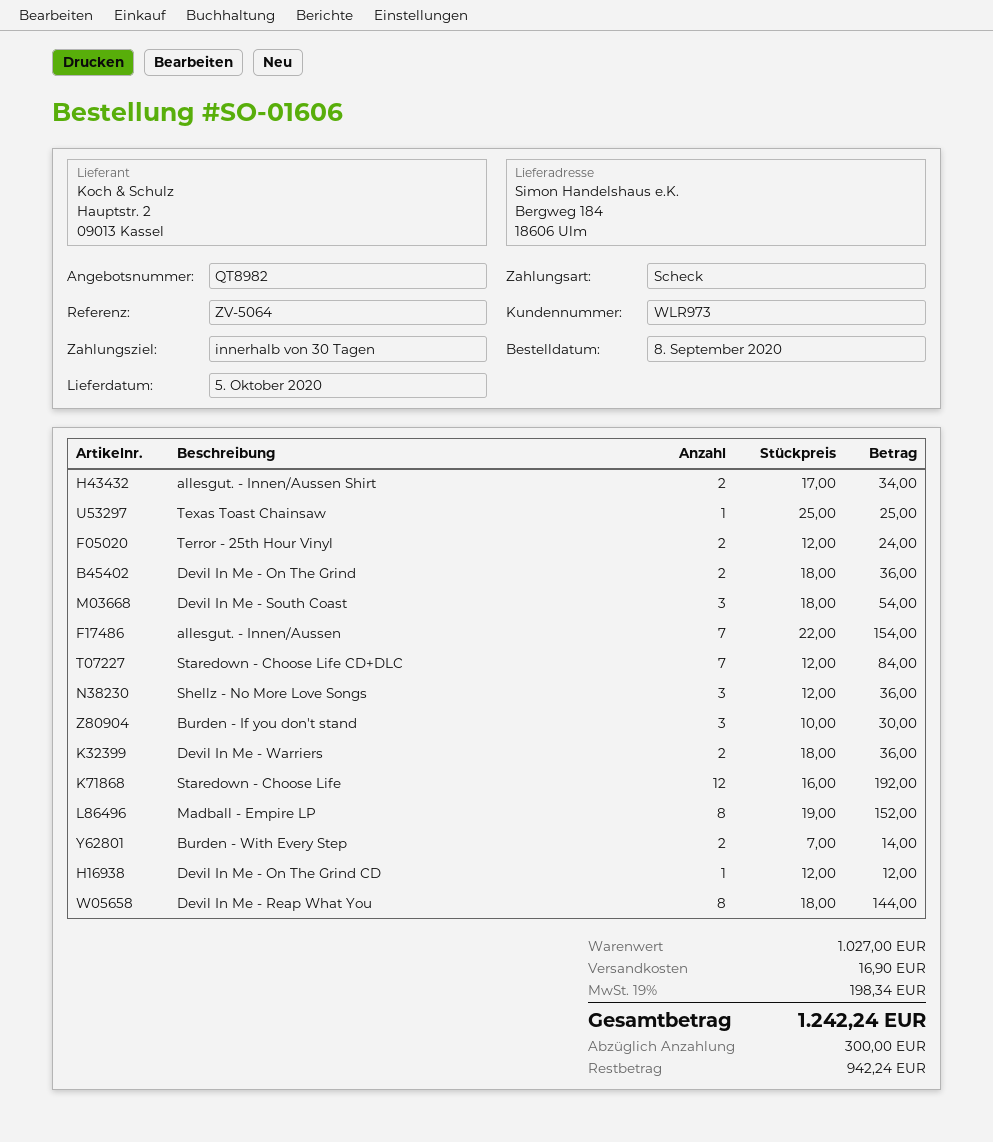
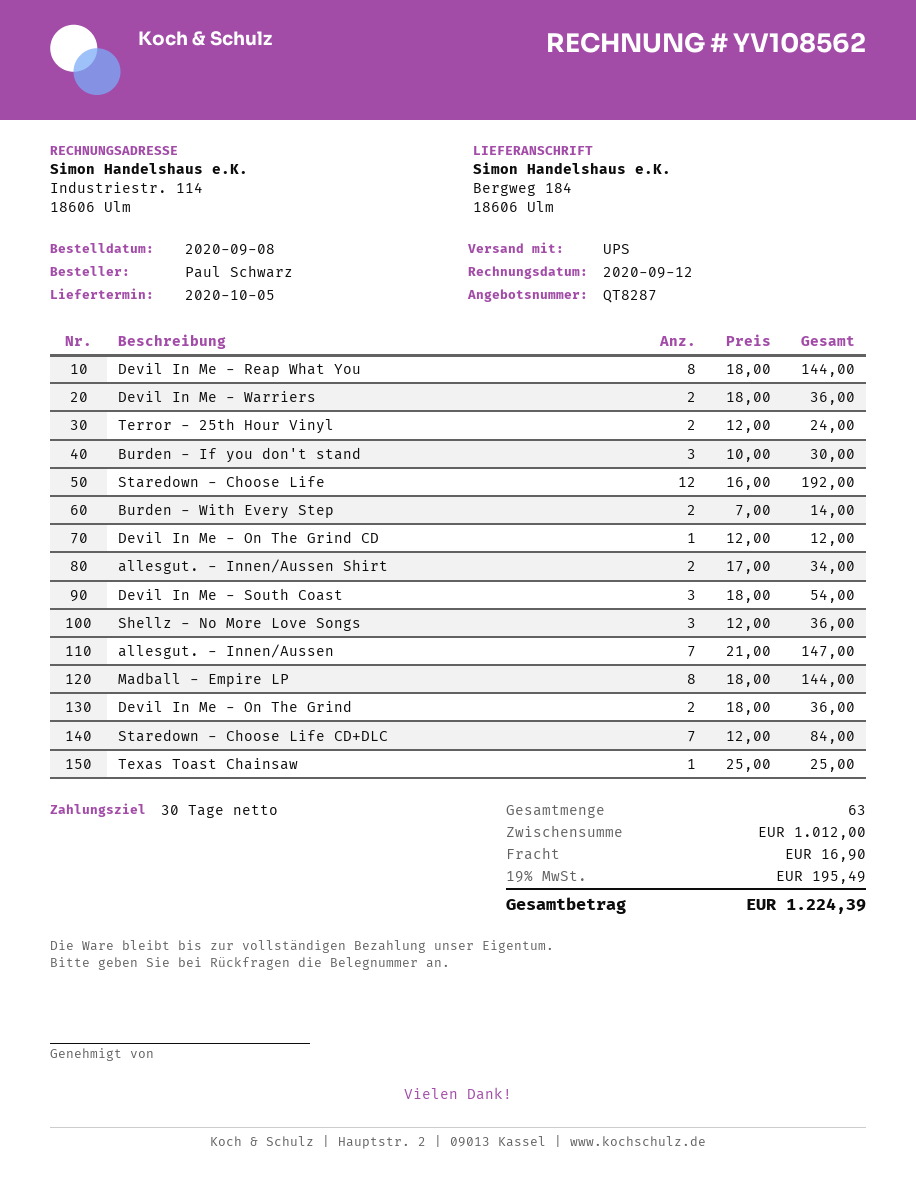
quote number: QT8982 -> QT8287
allesgut. - Innen/Aussen: 7 x 22.00 = 154.00 -> 7 x 21.00 = 147.00
Madball - Empire LP: 8 x 19.00 = 152.00 -> 8 x 18.00 = 144.00
subtotal: 1027.00 -> 1012.00
tax: 19% = 198.34 -> 19% = 195.49
total: 1242.24 -> 1224.39

